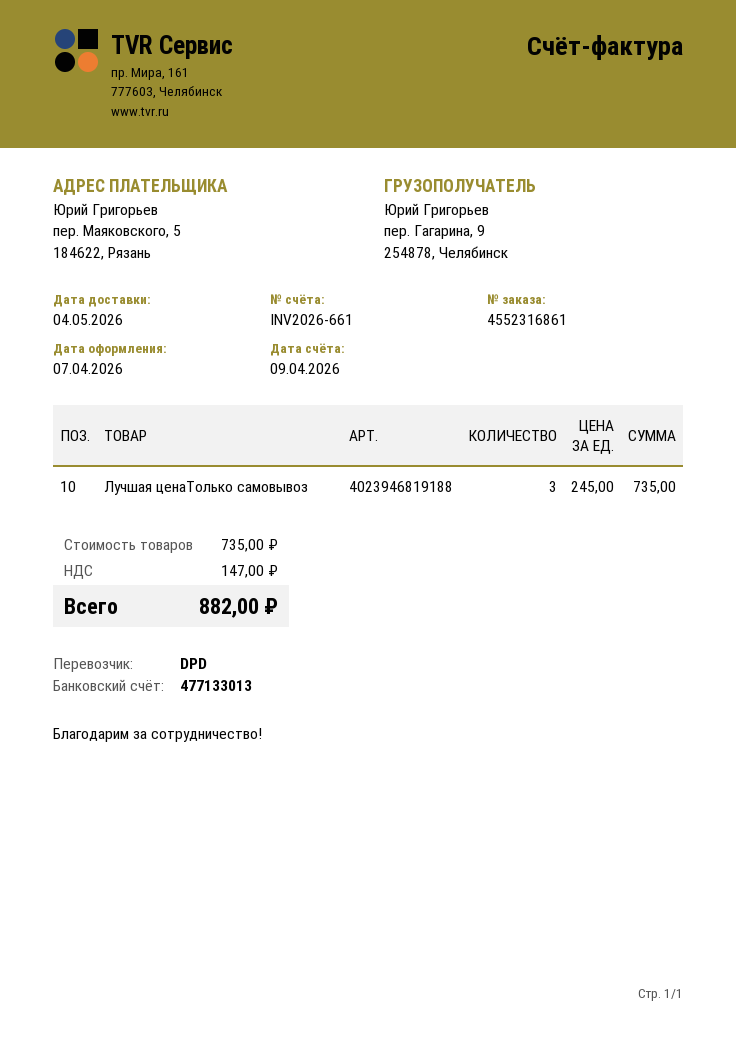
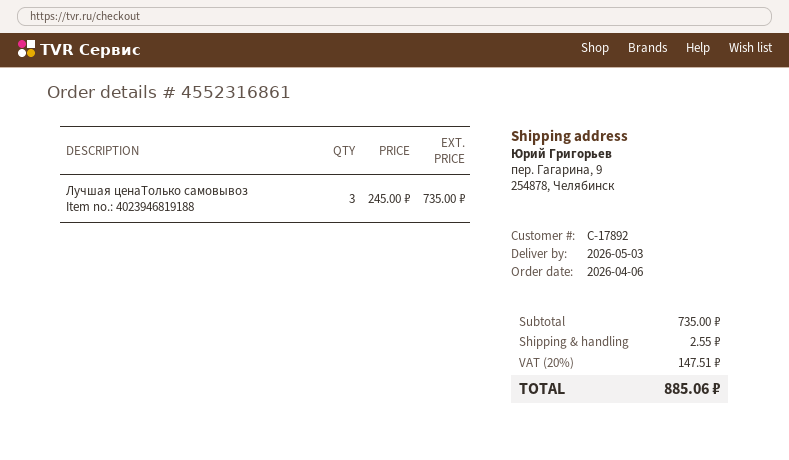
order date: 2026-04-07 -> 2026-04-06
delivery date: 2026-05-04 -> 2026-05-03
shipping: none -> 2.55
tax: 147.00 -> 147.51
total: 882.00 -> 885.06

